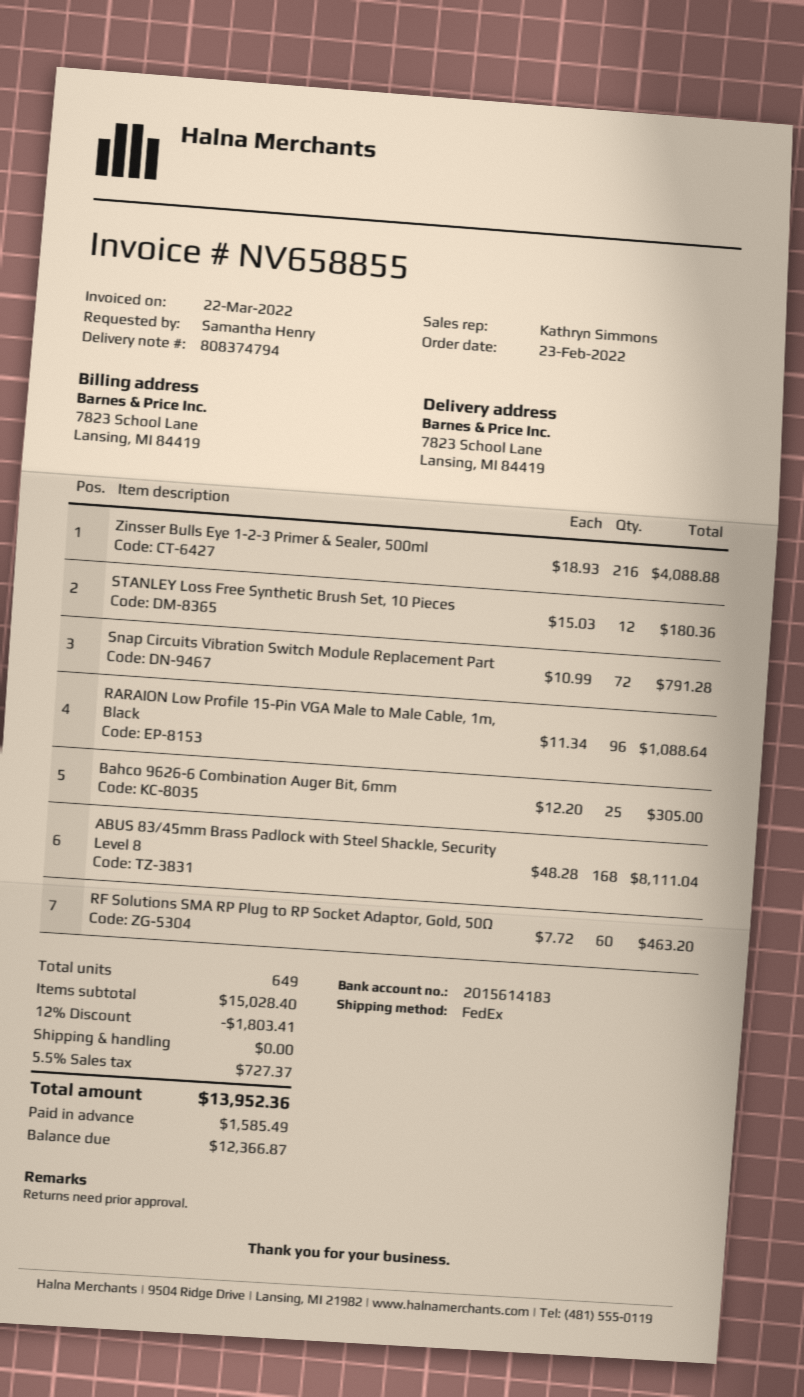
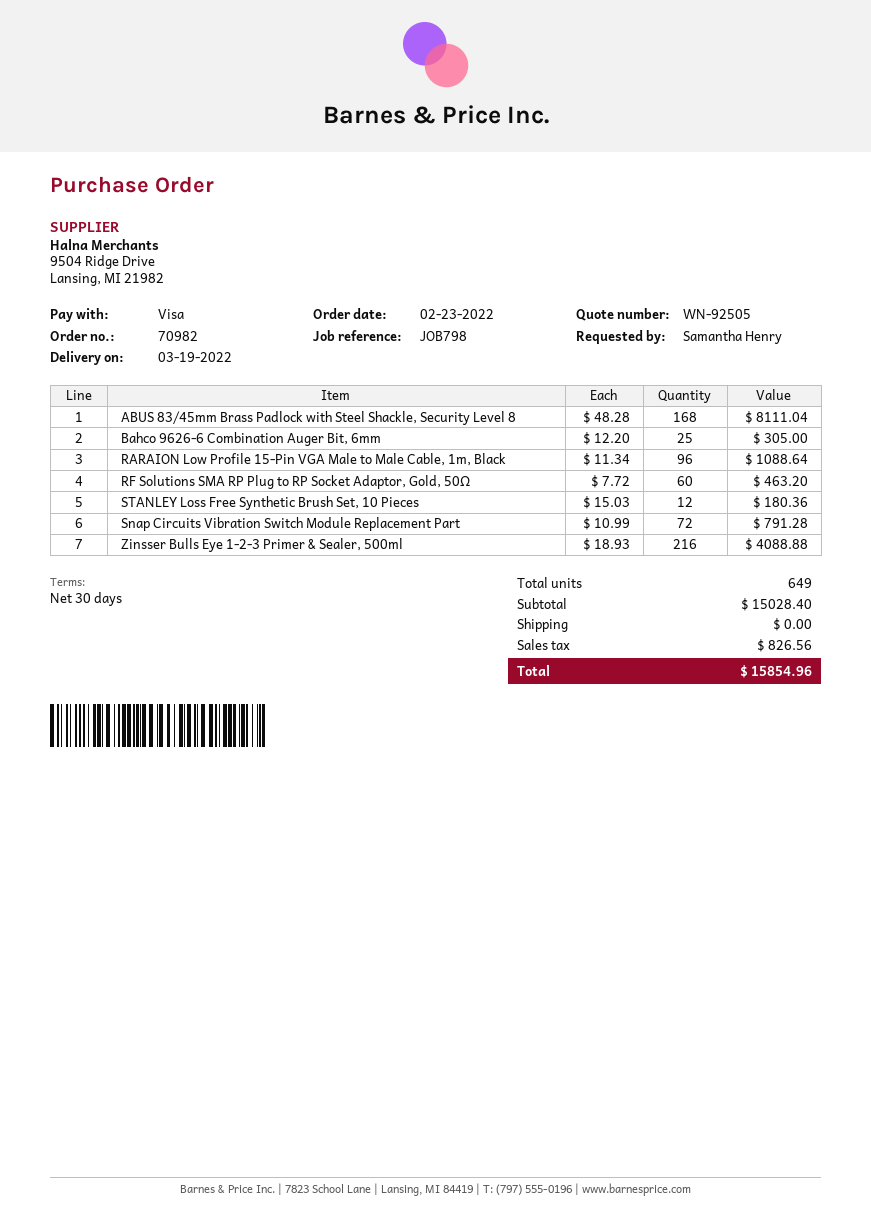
discount: 12% = 1803.41 -> none
tax: 727.37 -> 826.56
total: 13952.36 -> 15854.96

